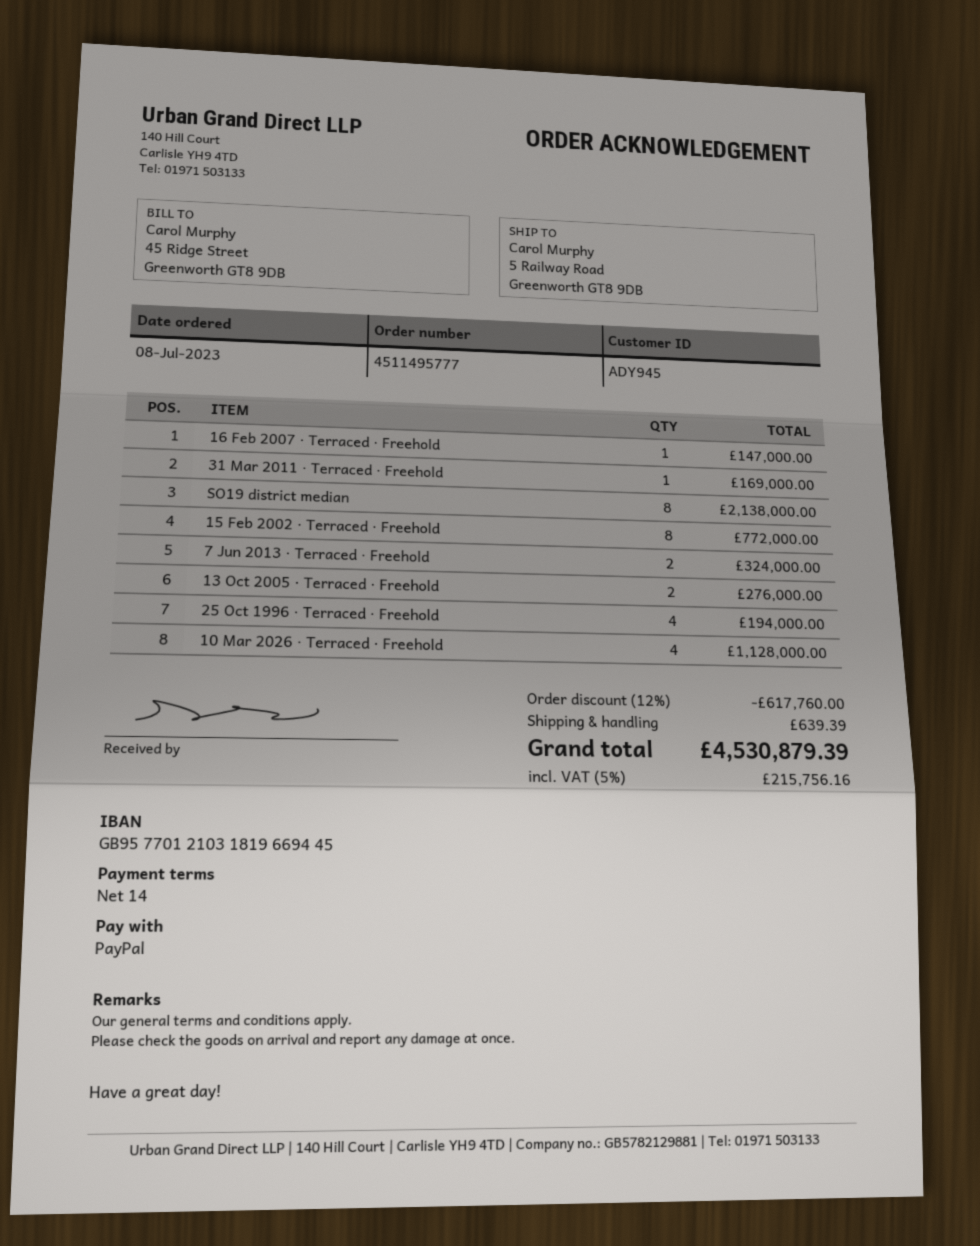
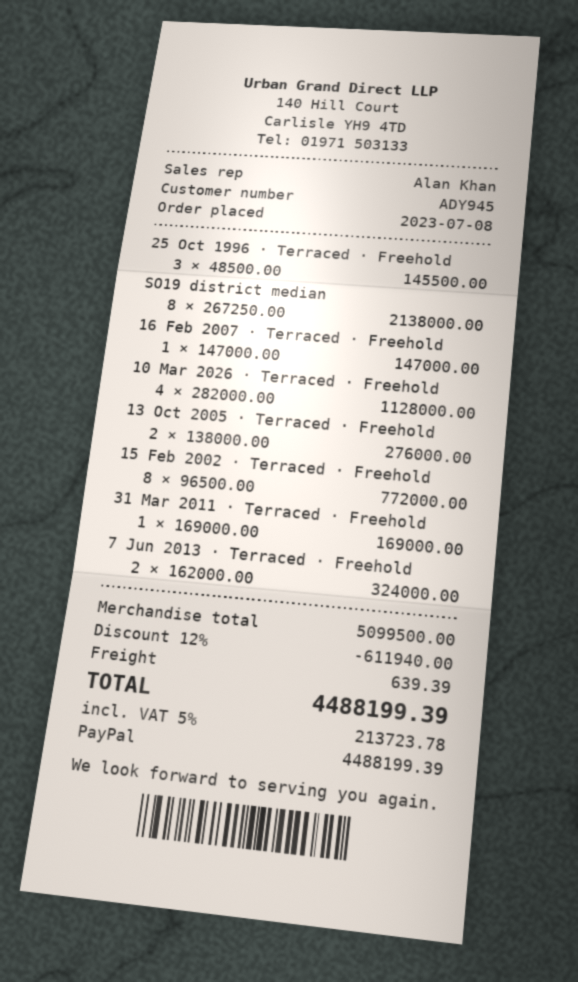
25 Oct 1996 · Terraced · Freehold: 4 for 194000.00 -> 3 for 145500.00
discount: 12% = 617760.00 -> 12% = 611940.00
tax: 5% = 215756.16 -> 5% = 213723.78
total: 4530879.39 -> 4488199.39

